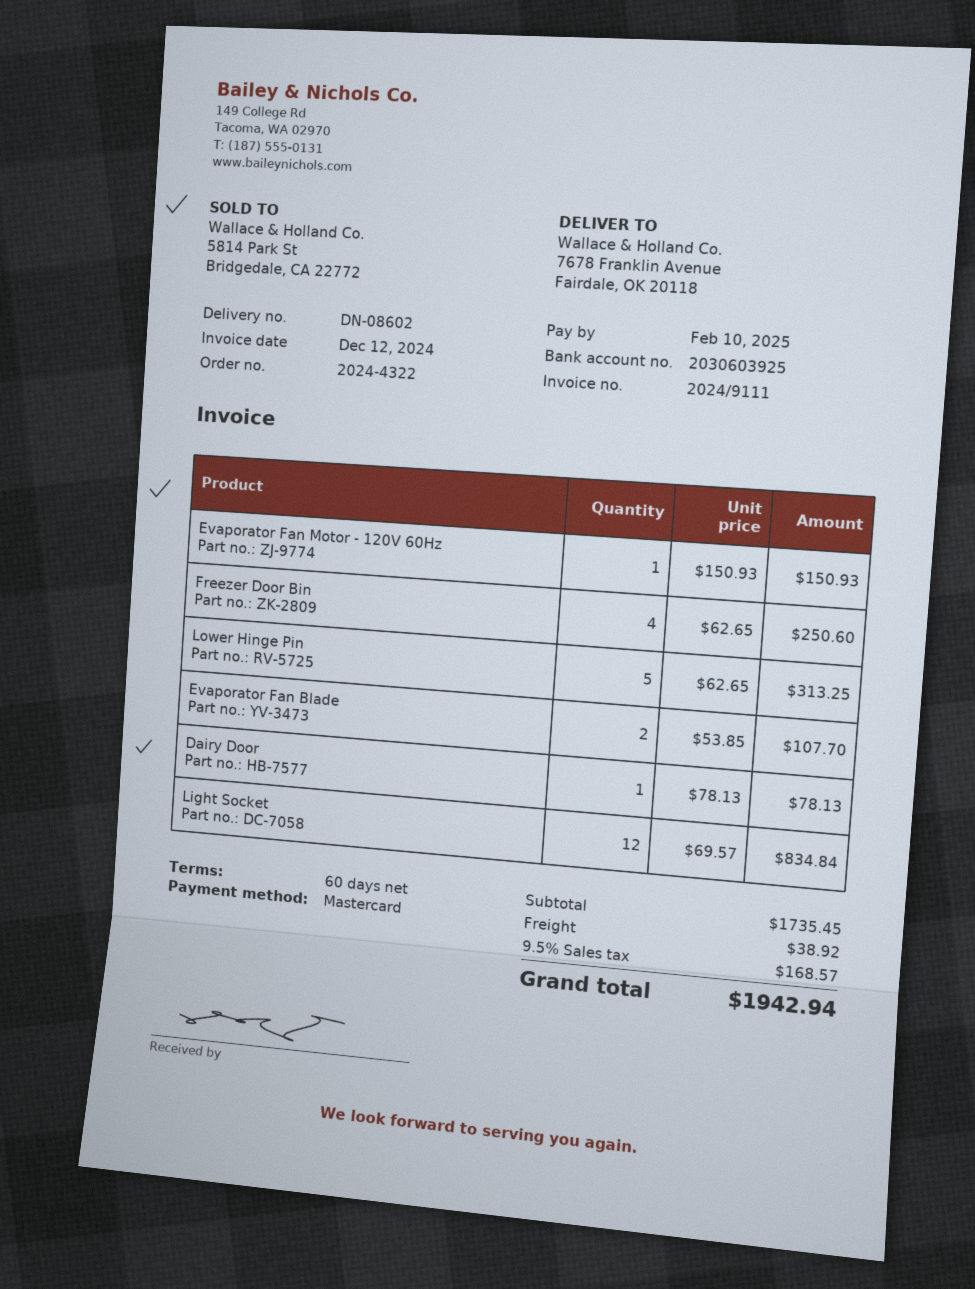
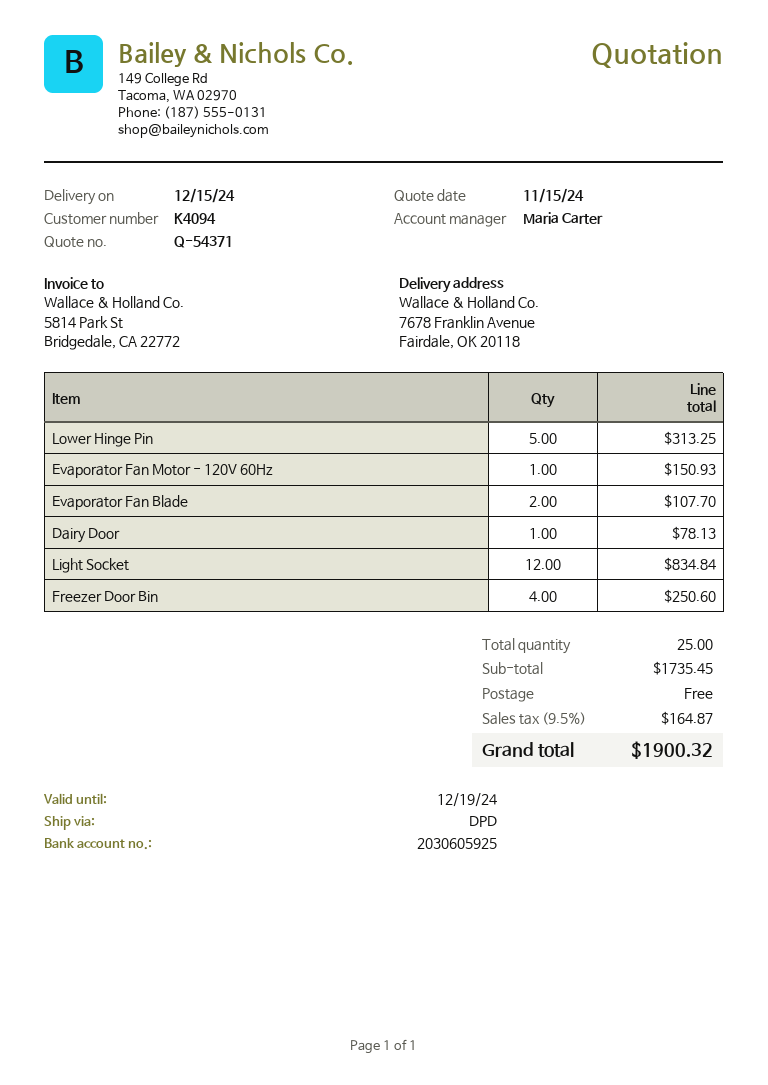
bank account: 2030603925 -> 2030605925
shipping: 38.92 -> 0.00
tax: 9.5% = 168.57 -> 9.5% = 164.87
total: 1942.94 -> 1900.32

